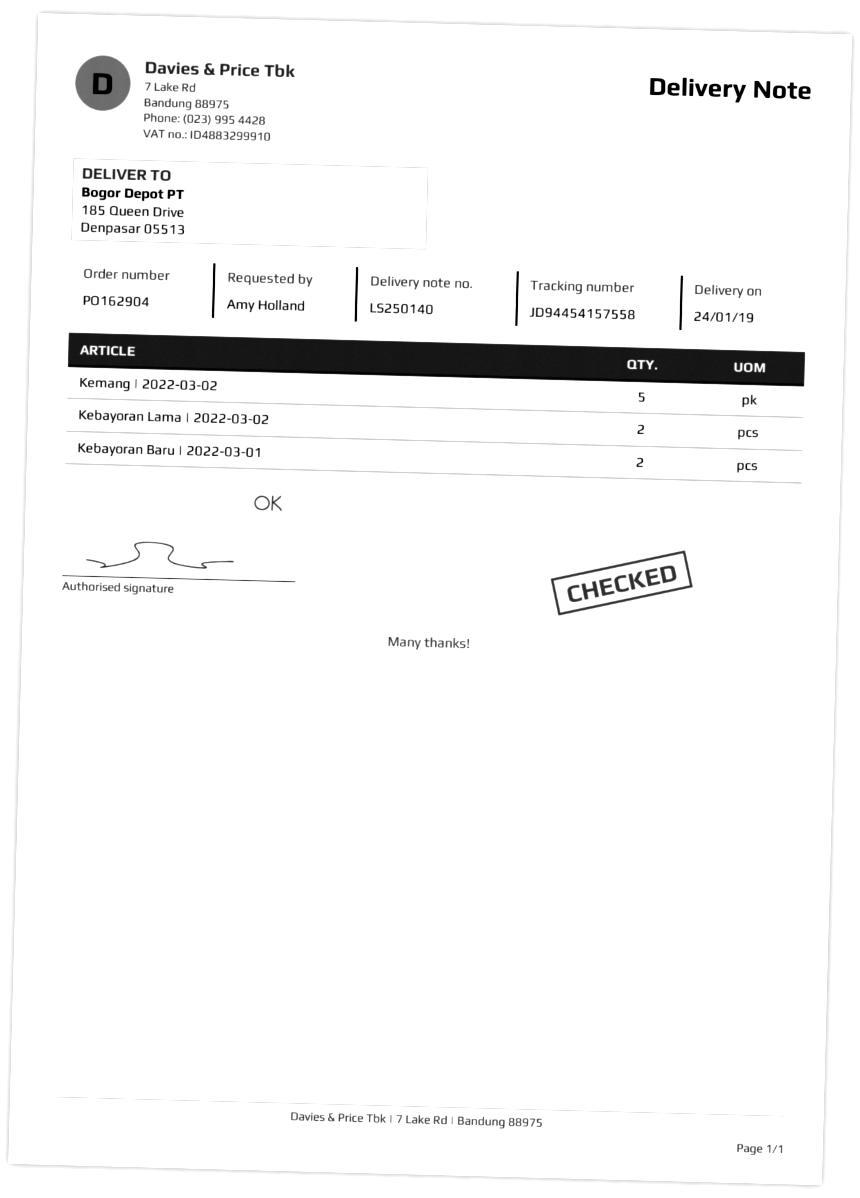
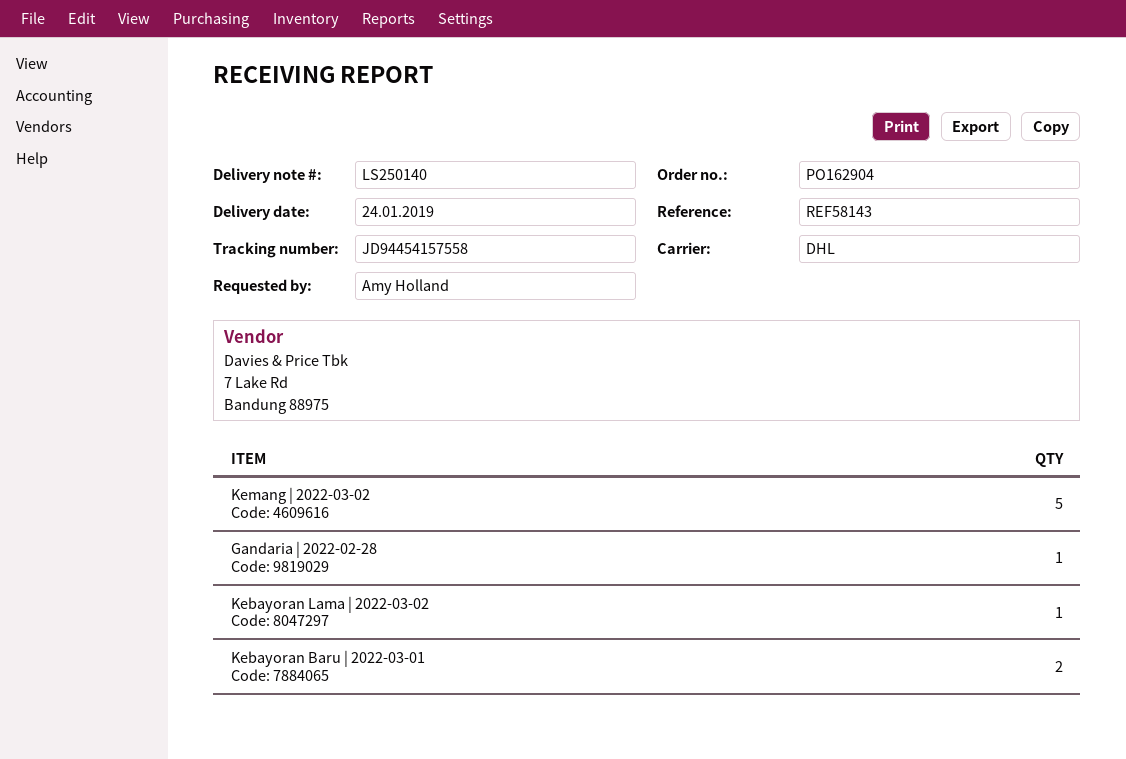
Kebayoran Lama | 2022-03-02: 2 -> 1
Gandaria | 2022-02-28: none -> 1

